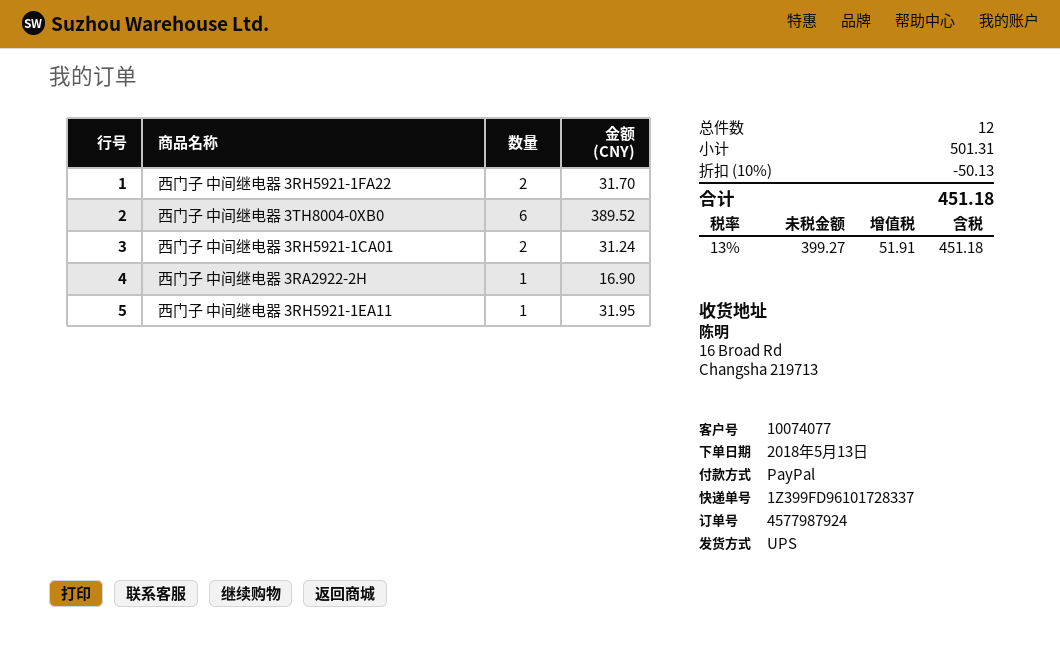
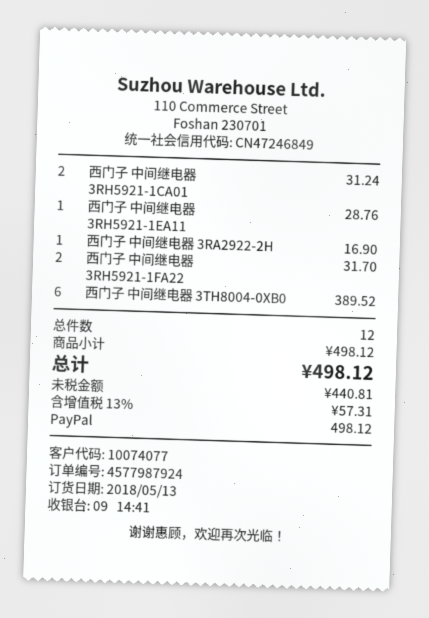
西门子 中间继电器 3RH5921-1EA11: 1 for 31.95 -> 1 for 28.76
subtotal: 501.31 -> 498.12
discount: 10% = 50.13 -> none
net: 399.27 -> 440.81
tax: 13% = 51.91 -> 13% = 57.31
total: 451.18 -> 498.12

